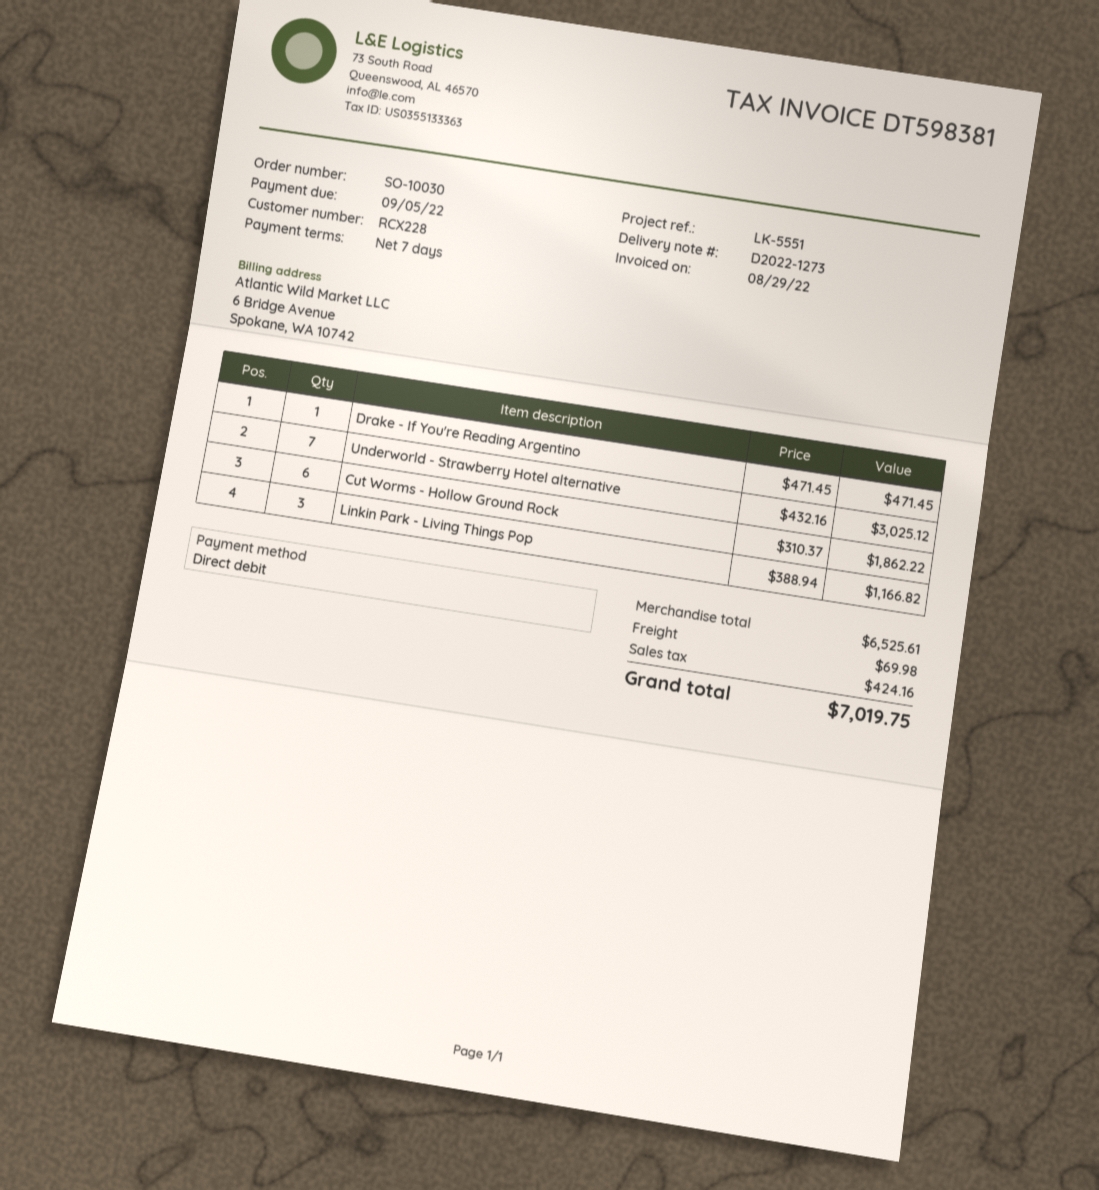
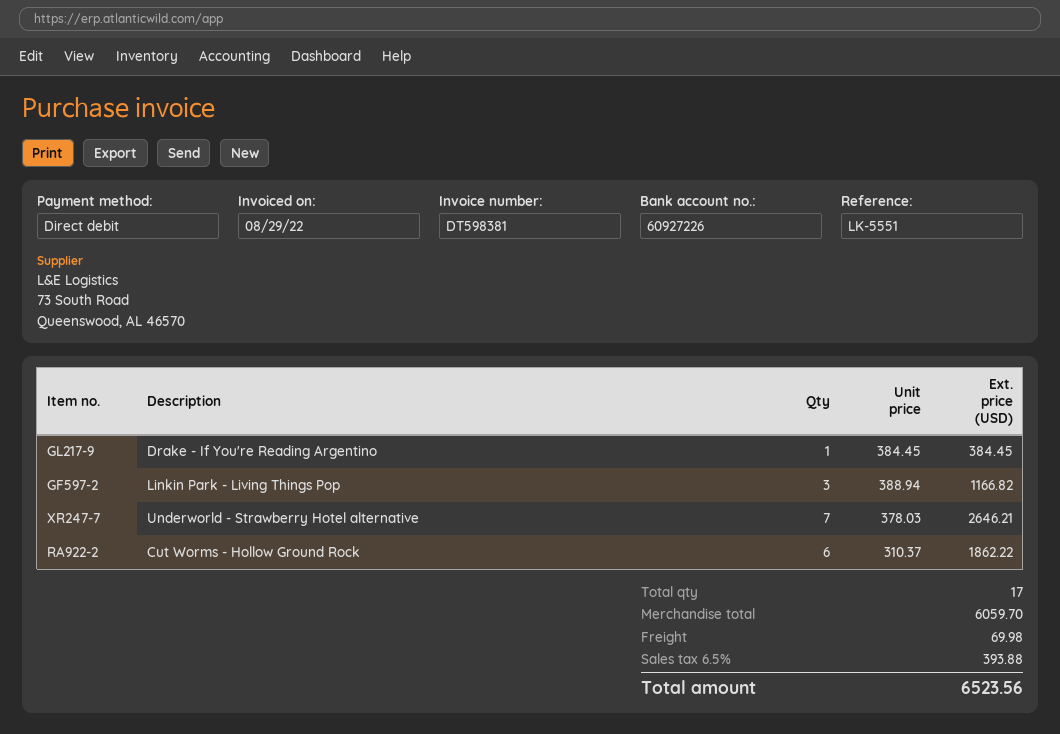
Drake - If You're Reading Argentino: 1 x 471.45 = 471.45 -> 1 x 384.45 = 384.45
Underworld - Strawberry Hotel alternative: 7 x 432.16 = 3025.12 -> 7 x 378.03 = 2646.21
subtotal: 6525.61 -> 6059.70
tax: 424.16 -> 393.88
total: 7019.75 -> 6523.56

